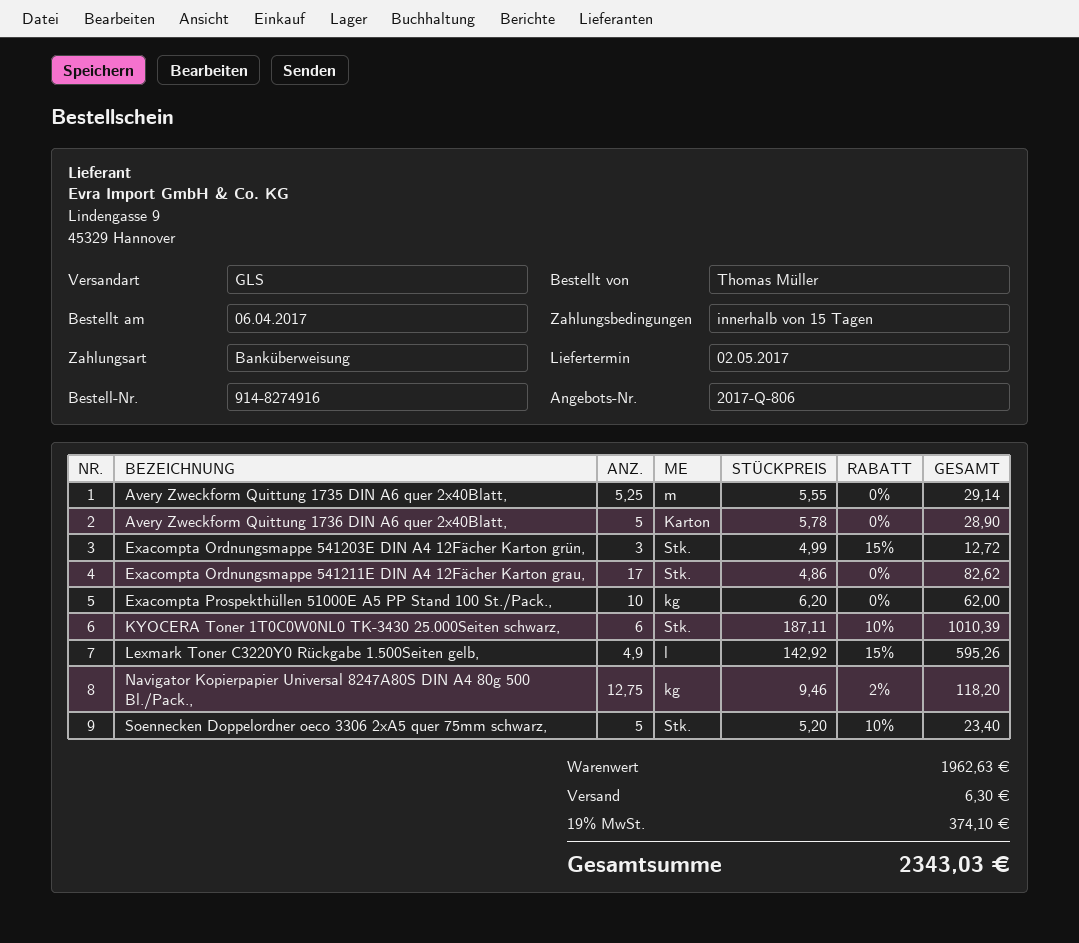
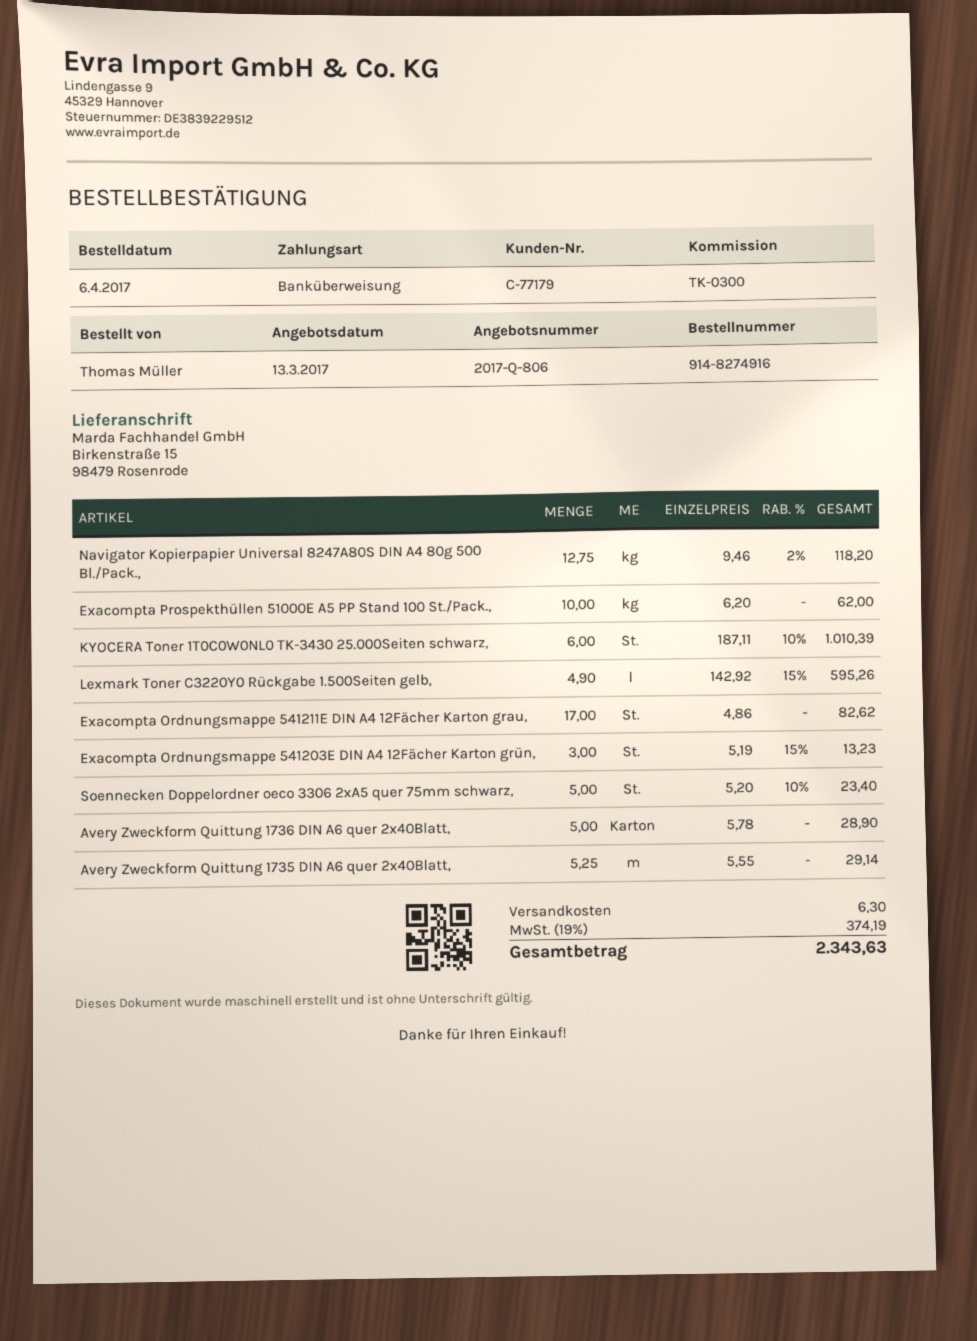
Exacompta Ordnungsmappe 541203E DIN A4 12Fächer Karton grün,: 3 x 4.99 - 15% = 12.72 -> 3 x 5.19 - 15% = 13.23
tax: 19% = 374.10 -> 19% = 374.19
total: 2343.03 -> 2343.63

